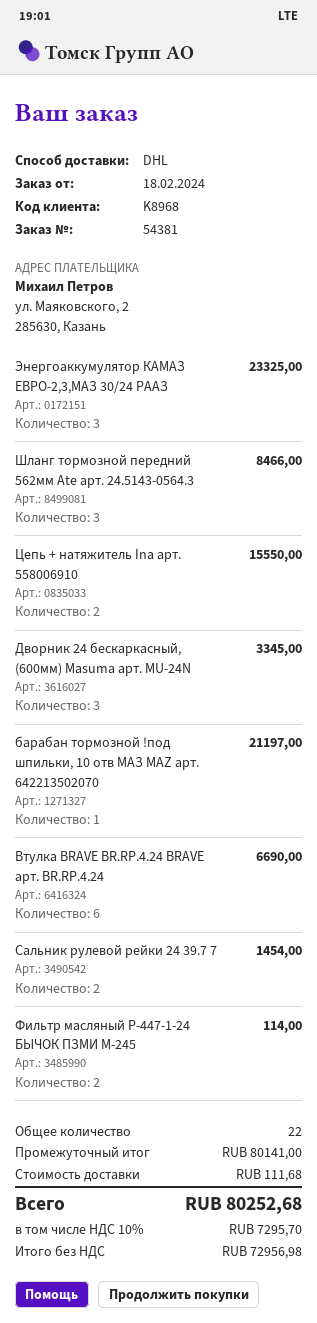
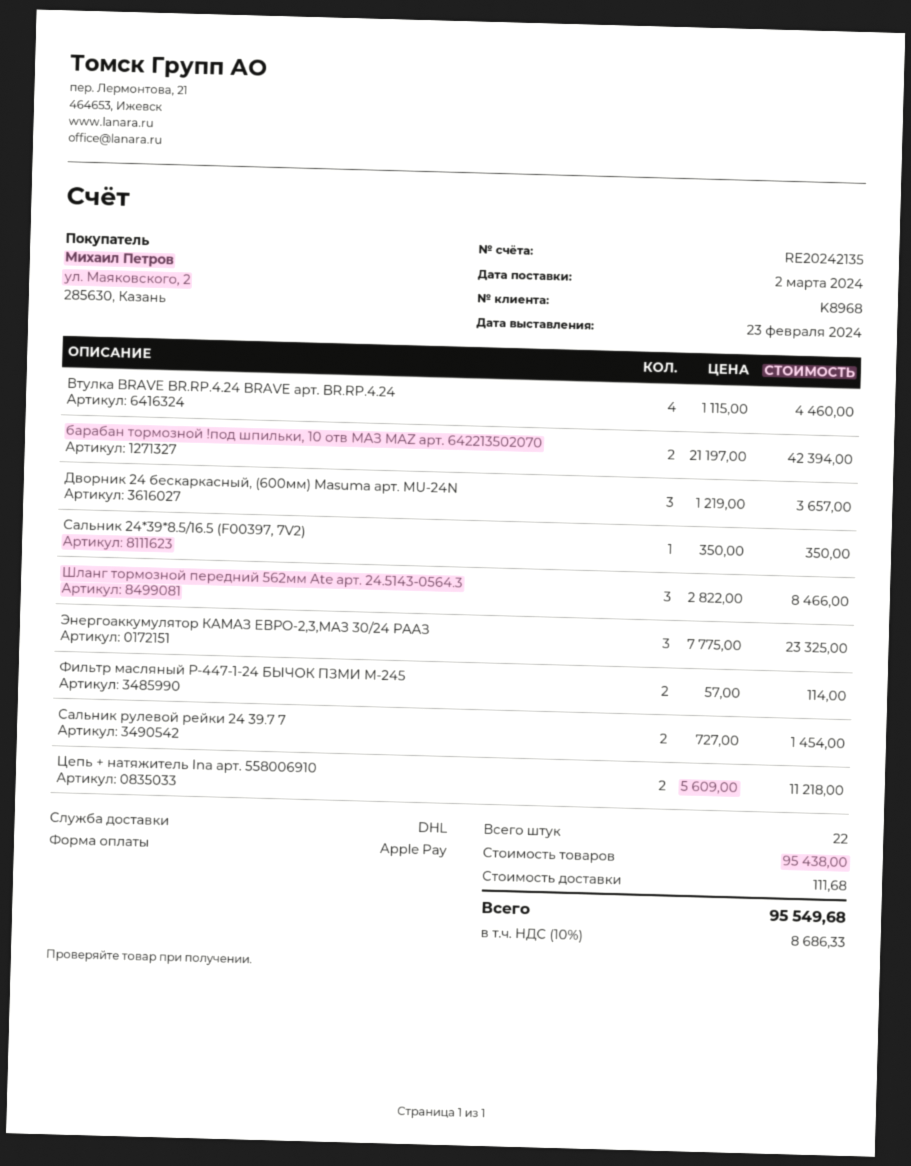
Цепь + натяжитель Ina арт. 558006910: 2 for 15550.00 -> 2 for 11218.00
Дворник 24 бескаркасный, (600мм) Masuma арт. MU-24N: 3 for 3345.00 -> 3 for 3657.00
барабан тормозной !под шпильки, 10 отв МАЗ MAZ арт. 642213502070: 1 for 21197.00 -> 2 for 42394.00
Втулка BRAVE BR.RP.4.24 BRAVE арт. BR.RP.4.24: 6 for 6690.00 -> 4 for 4460.00
Сальник 24*39*8.5/16.5 (F00397, 7V2): none -> 1 for 350.00
subtotal: 80141.00 -> 95438.00
tax: 10% = 7295.70 -> 10% = 8686.33
total: 80252.68 -> 95549.68

